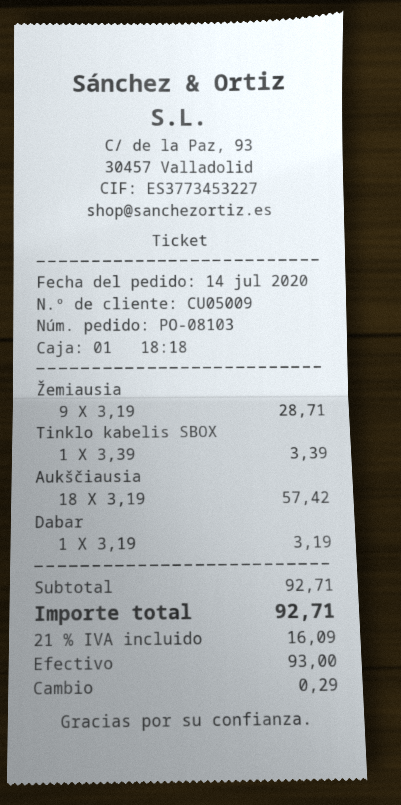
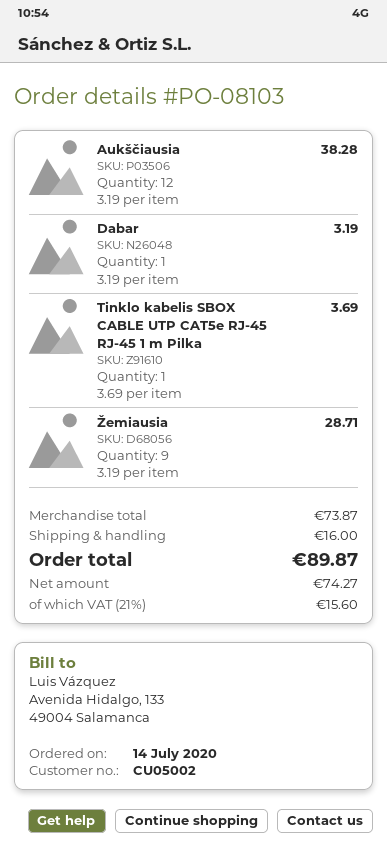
customer number: CU05009 -> CU05002
Tinklo kabelis SBOX: 1 x 3.39 = 3.39 -> 1 x 3.69 = 3.69
Aukščiausia: 18 x 3.19 = 57.42 -> 12 x 3.19 = 38.28
subtotal: 92.71 -> 73.87
shipping: none -> 16.00
tax: 21% = 16.09 -> 21% = 15.60
total: 92.71 -> 89.87

